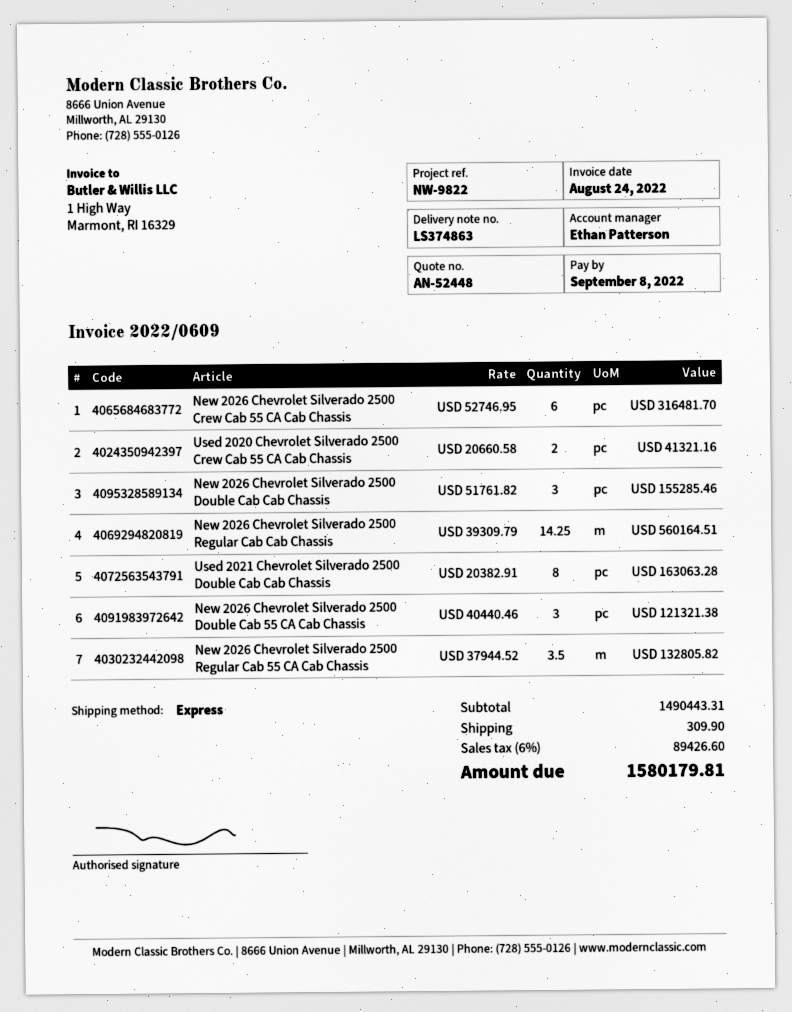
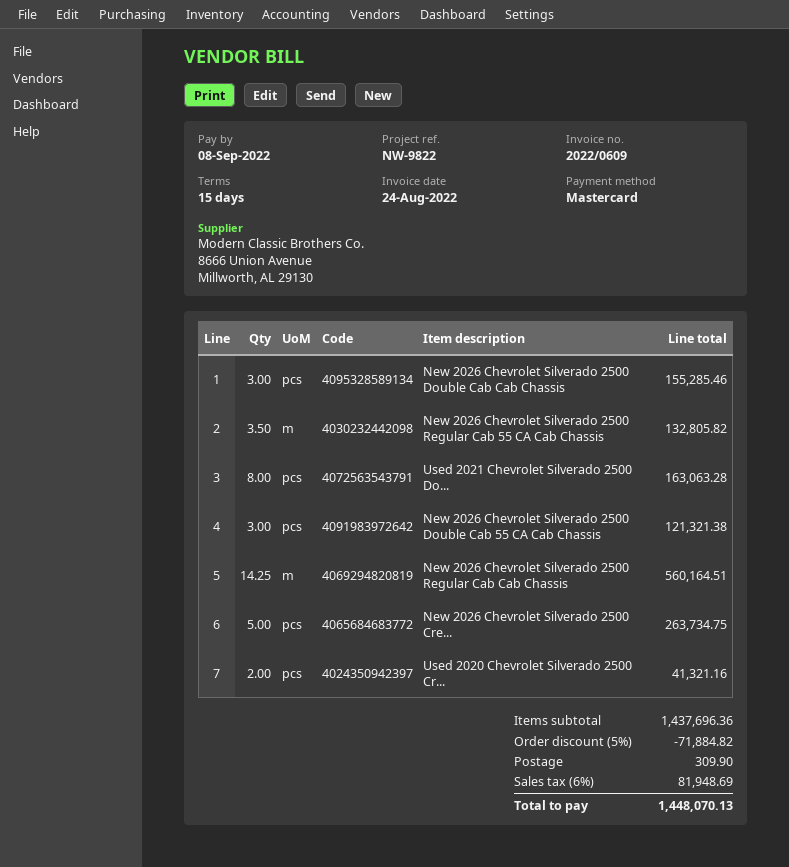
New 2026 Chevrolet Silverado 2500 Crew Cab 55 CA Cab Chassis: 6 for 316481.70 -> 5 for 263734.75
subtotal: 1490443.31 -> 1437696.36
discount: none -> 5% = 71884.82
tax: 6% = 89426.60 -> 6% = 81948.69
total: 1580179.81 -> 1448070.13

